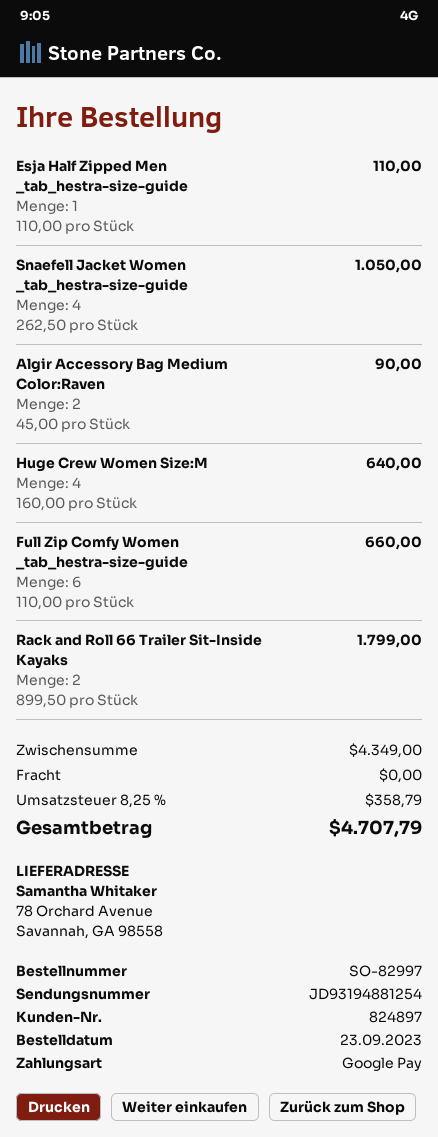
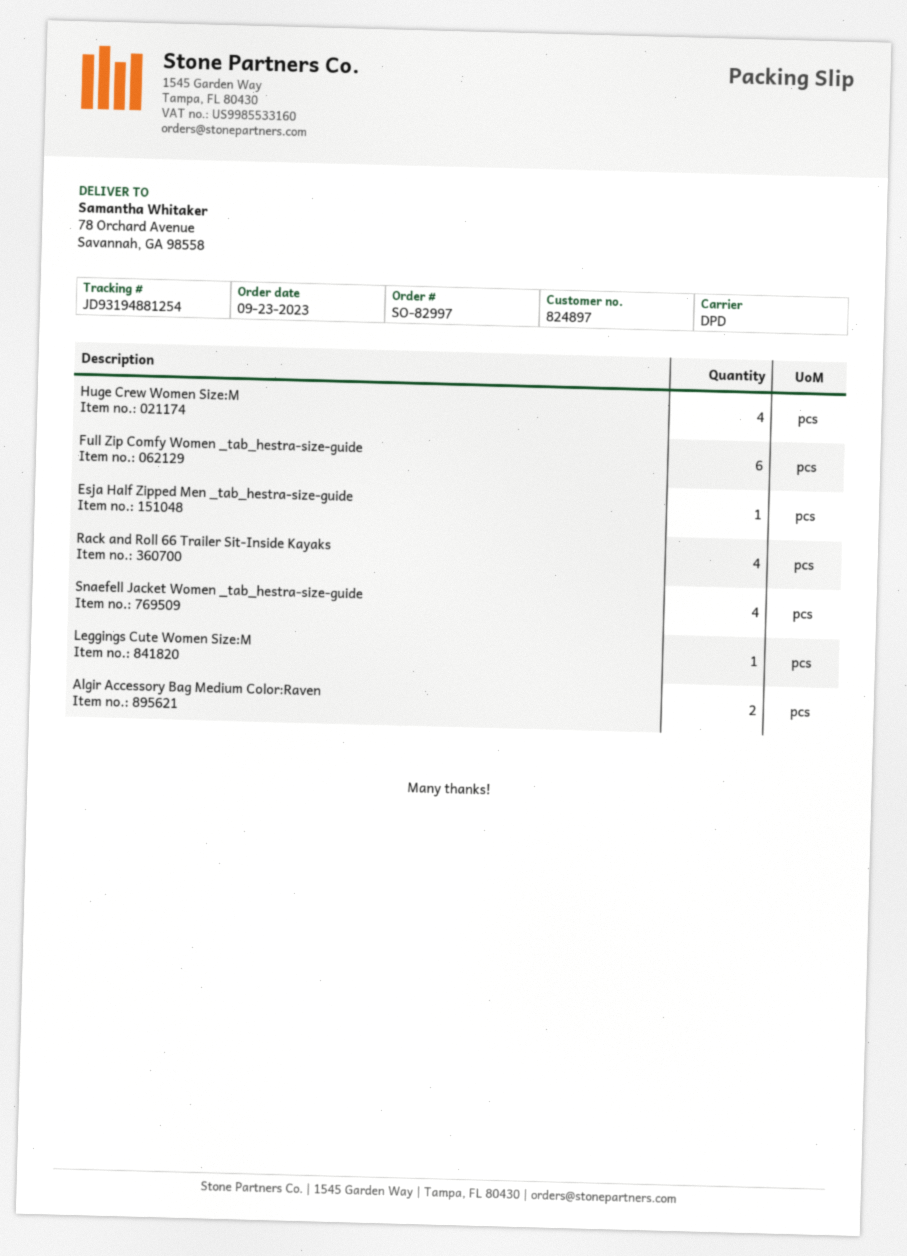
Rack and Roll 66 Trailer Sit-Inside Kayaks: 2 -> 4
Leggings Cute Women Size:M: none -> 1

